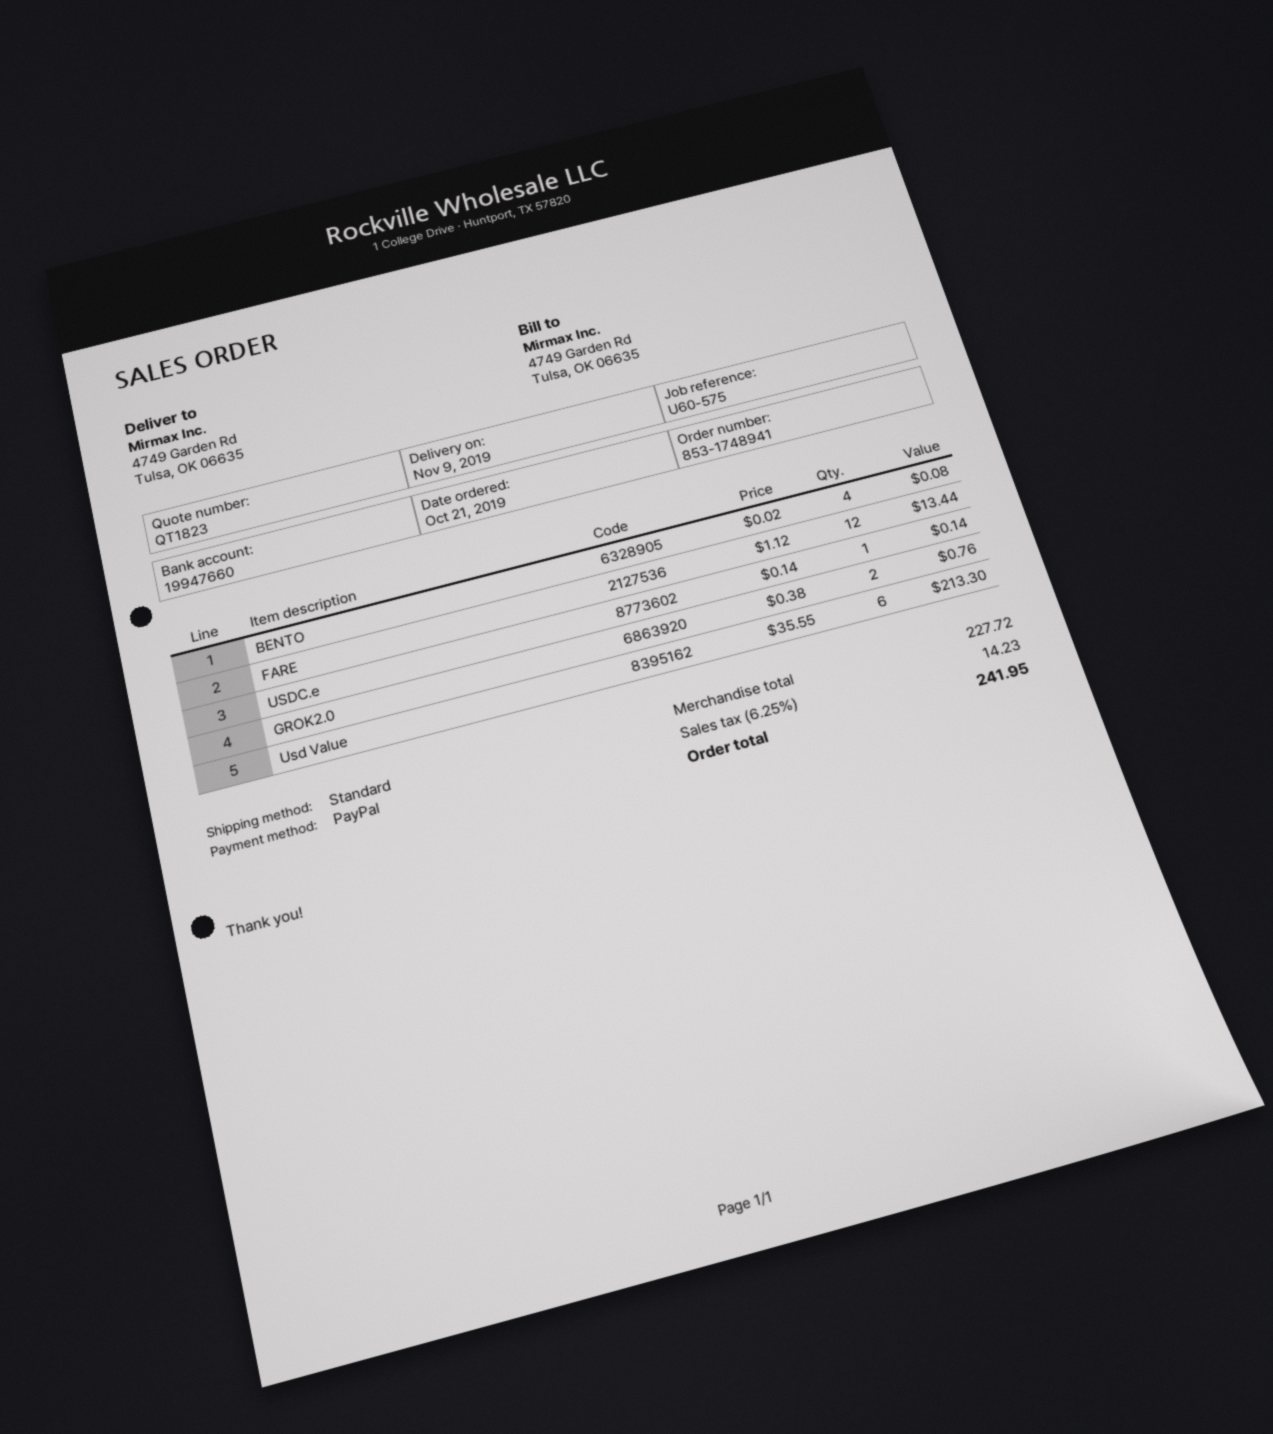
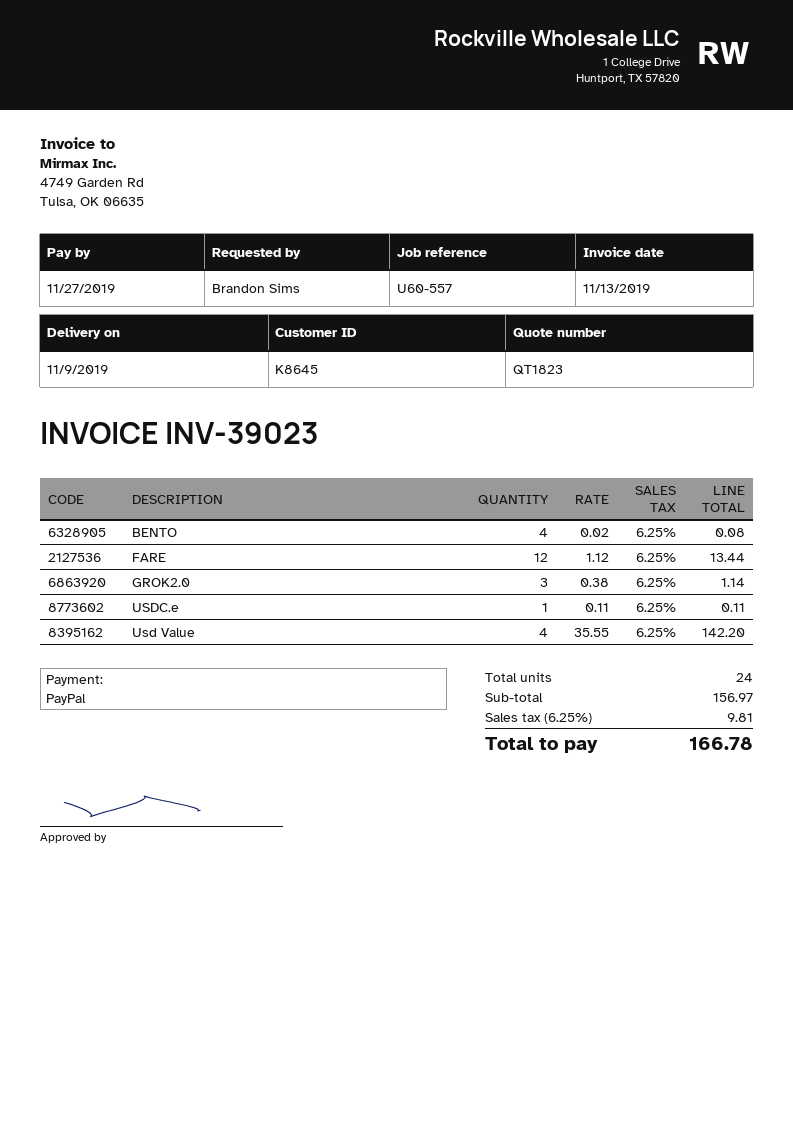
reference: U60-575 -> U60-557
USDC.e: 1 x 0.14 = 0.14 -> 1 x 0.11 = 0.11
GROK2.0: 2 x 0.38 = 0.76 -> 3 x 0.38 = 1.14
Usd Value: 6 x 35.55 = 213.30 -> 4 x 35.55 = 142.20
subtotal: 227.72 -> 156.97
tax: 6.25% = 14.23 -> 6.25% = 9.81
total: 241.95 -> 166.78

